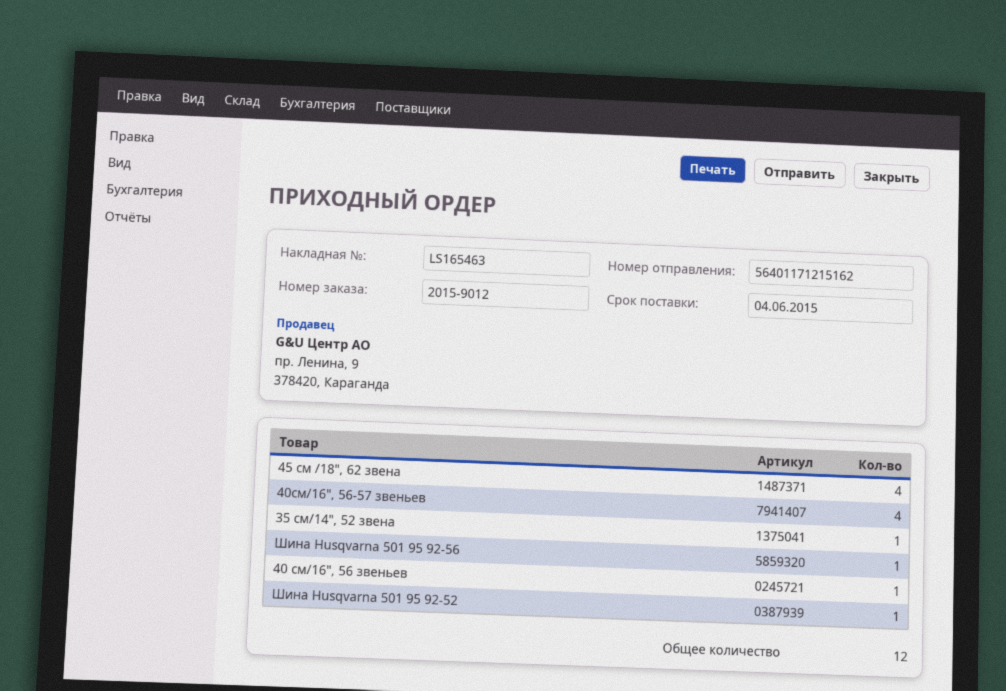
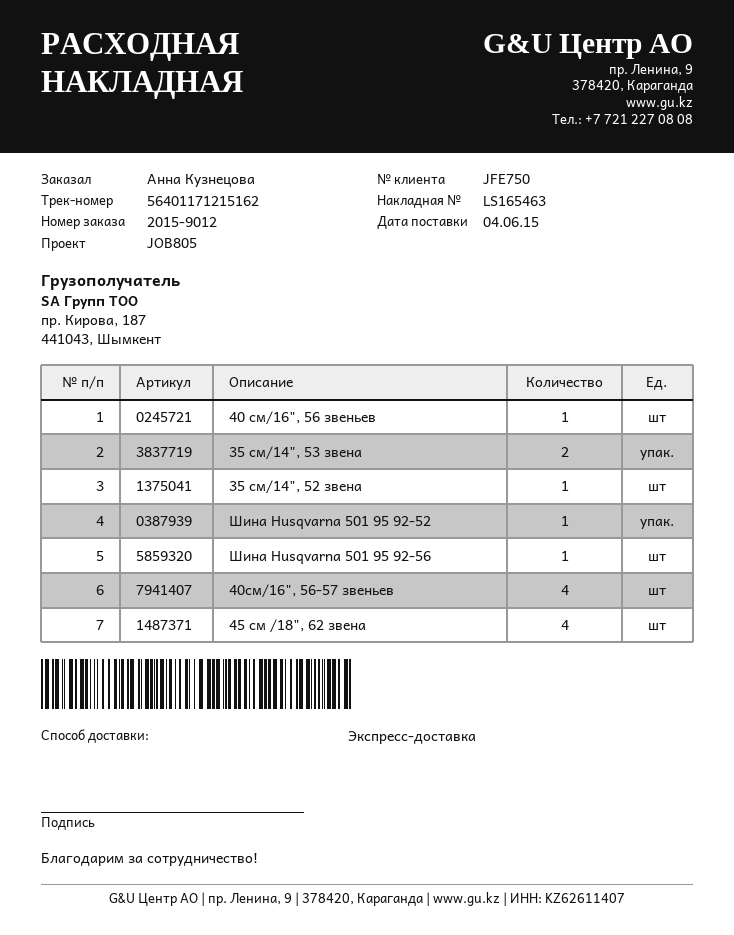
35 см/14", 53 звена: none -> 2

